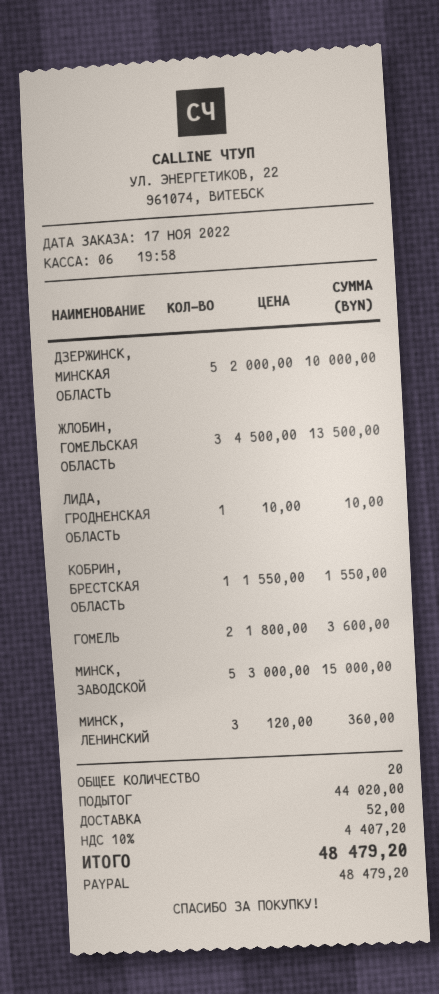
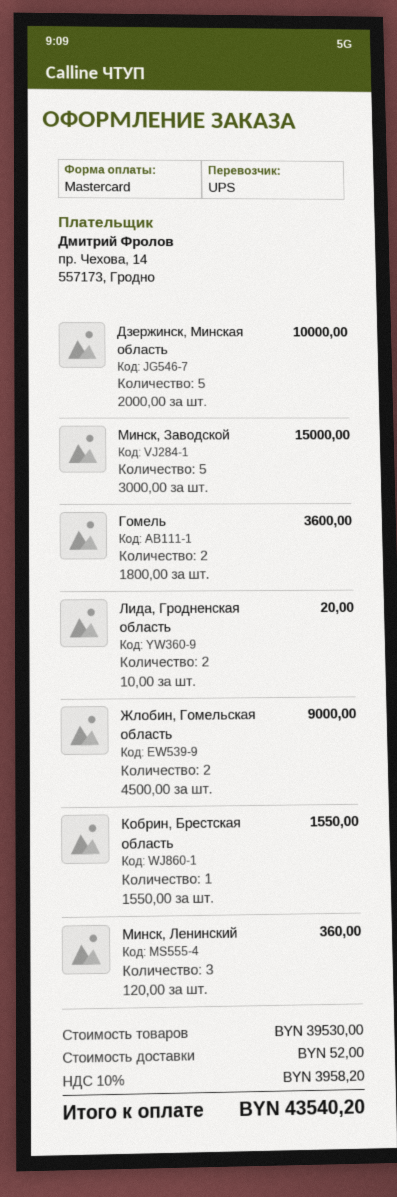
payment method: PayPal -> Mastercard
ЖЛОБИН, ГОМЕЛЬСКАЯ ОБЛАСТЬ: 3 x 4500.00 = 13500.00 -> 2 x 4500.00 = 9000.00
ЛИДА, ГРОДНЕНСКАЯ ОБЛАСТЬ: 1 x 10.00 = 10.00 -> 2 x 10.00 = 20.00
subtotal: 44020.00 -> 39530.00
tax: 10% = 4407.20 -> 10% = 3958.20
total: 48479.20 -> 43540.20

